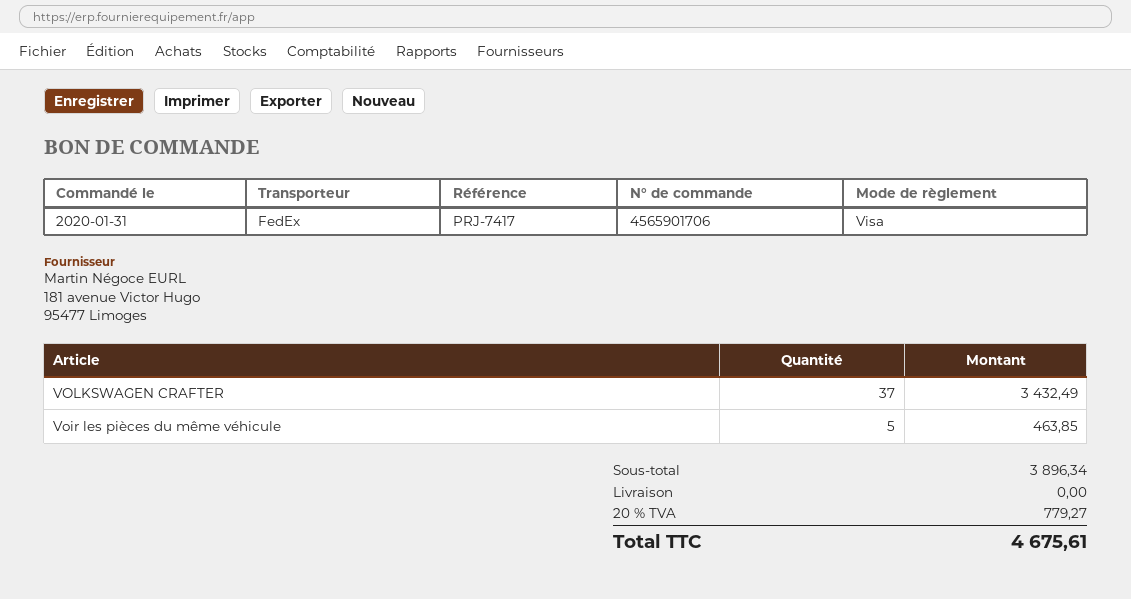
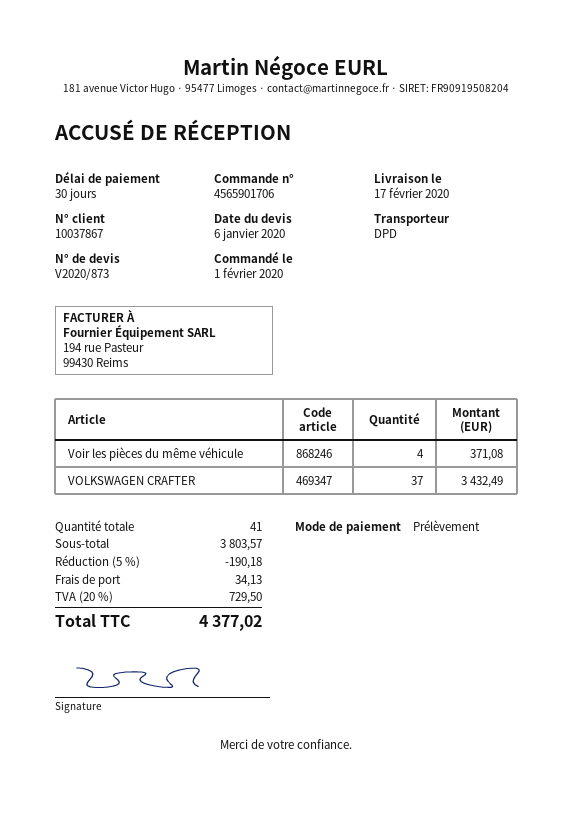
order date: 2020-01-31 -> 2020-02-01
payment method: Visa -> direct debit
shipping method: FedEx -> DPD
Voir les pièces du même véhicule: 5 for 463.85 -> 4 for 371.08
subtotal: 3896.34 -> 3803.57
discount: none -> 5% = 190.18
shipping: 0.00 -> 34.13
tax: 20% = 779.27 -> 20% = 729.50
total: 4675.61 -> 4377.02

